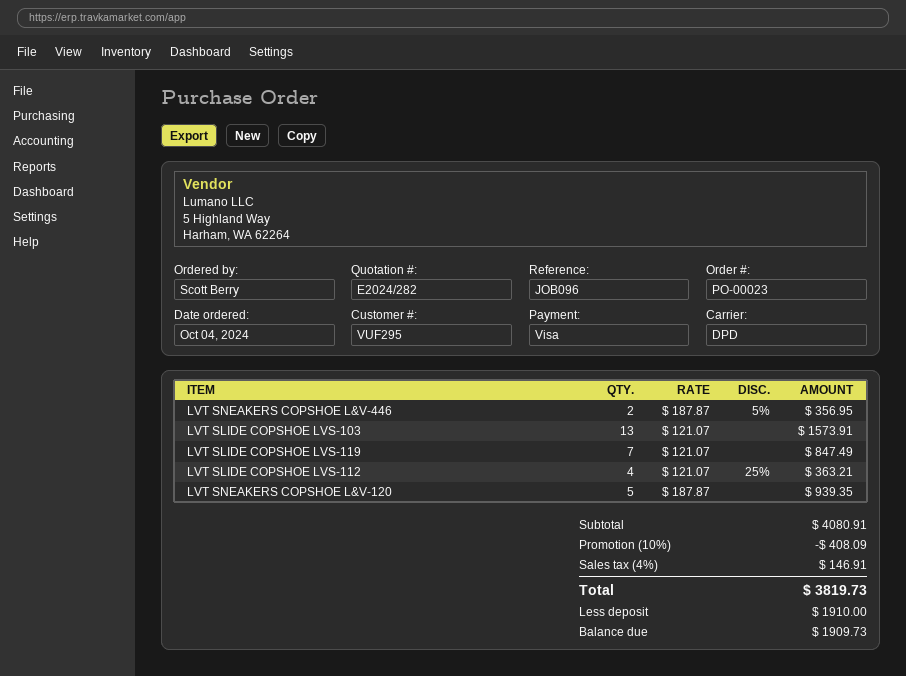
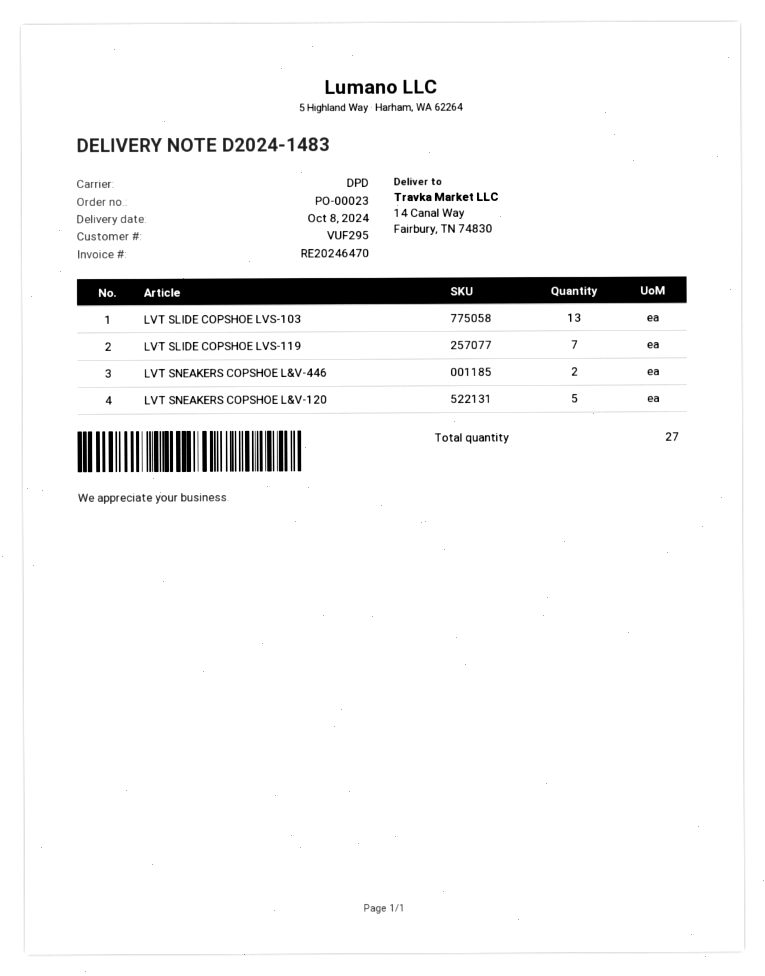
LVT SLIDE COPSHOE LVS-112: 4 -> none

